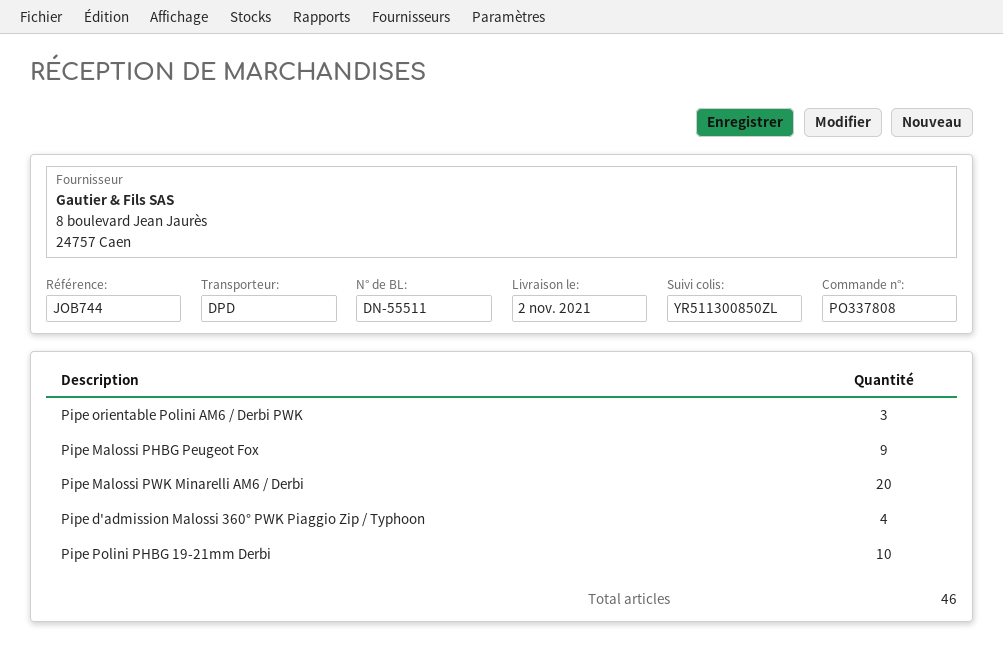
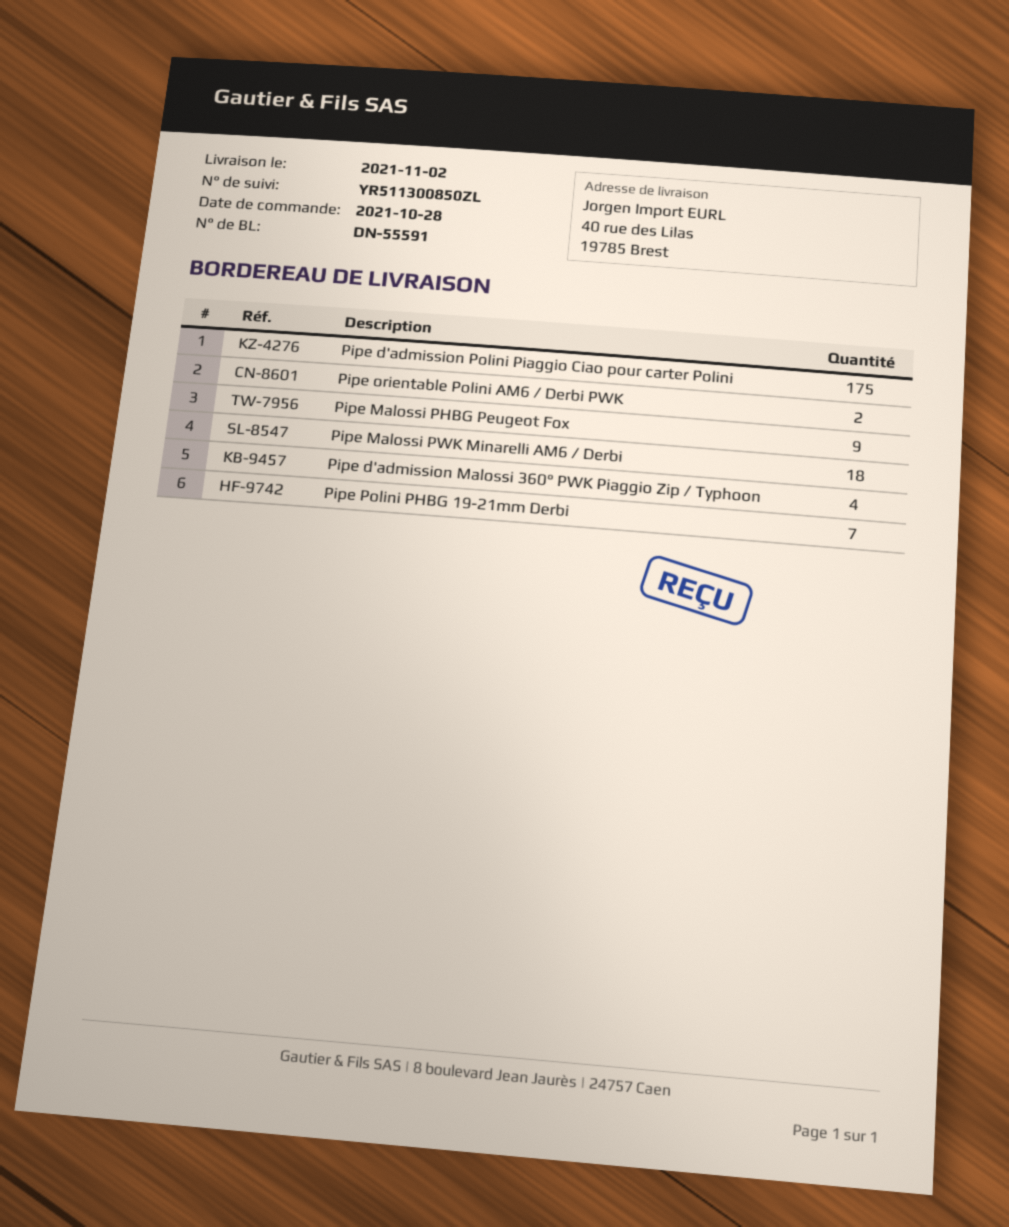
delivery note number: DN-55511 -> DN-55591
Pipe orientable Polini AM6 / Derbi PWK: 3 -> 2
Pipe Malossi PWK Minarelli AM6 / Derbi: 20 -> 18
Pipe Polini PHBG 19-21mm Derbi: 10 -> 7
Pipe d'admission Polini Piaggio Ciao pour carter Polini: none -> 175

